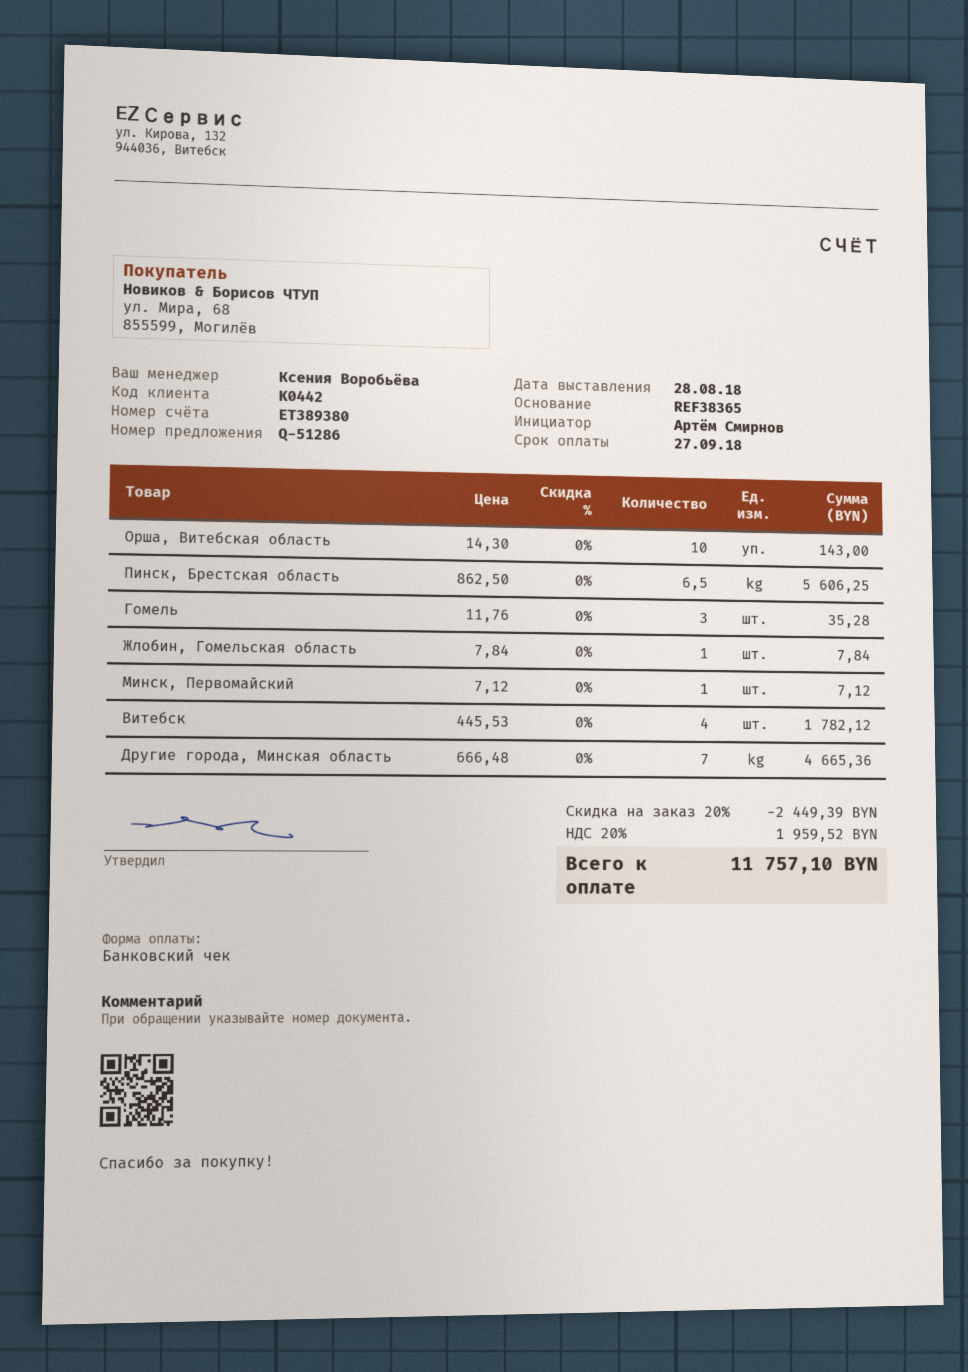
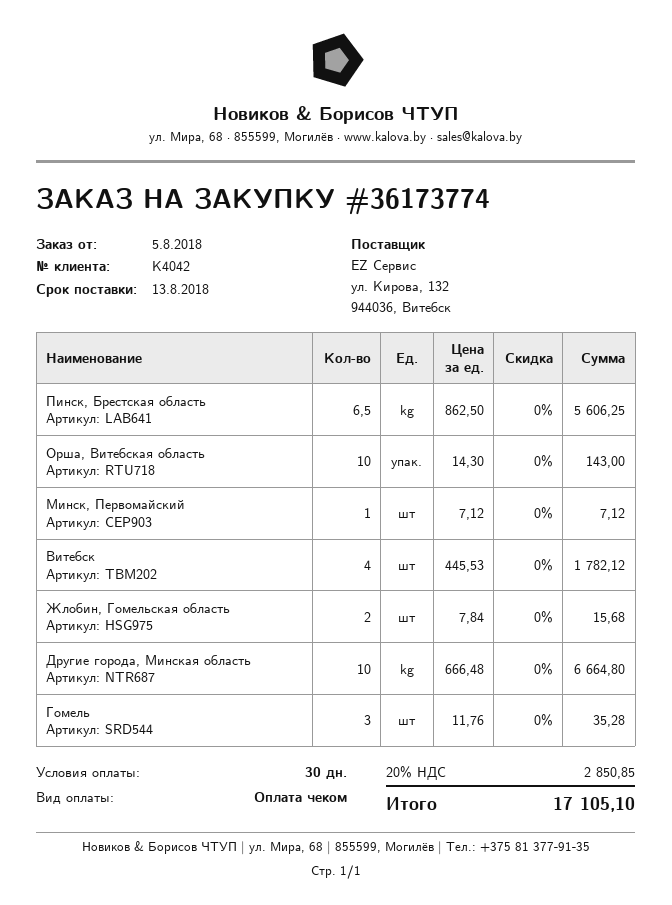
customer number: K0442 -> K4042
Жлобин, Гомельская область: 1 x 7.84 = 7.84 -> 2 x 7.84 = 15.68
Другие города, Минская область: 7 x 666.48 = 4665.36 -> 10 x 666.48 = 6664.80
discount: 20% = 2449.39 -> none
tax: 20% = 1959.52 -> 20% = 2850.85
total: 11757.10 -> 17105.10

